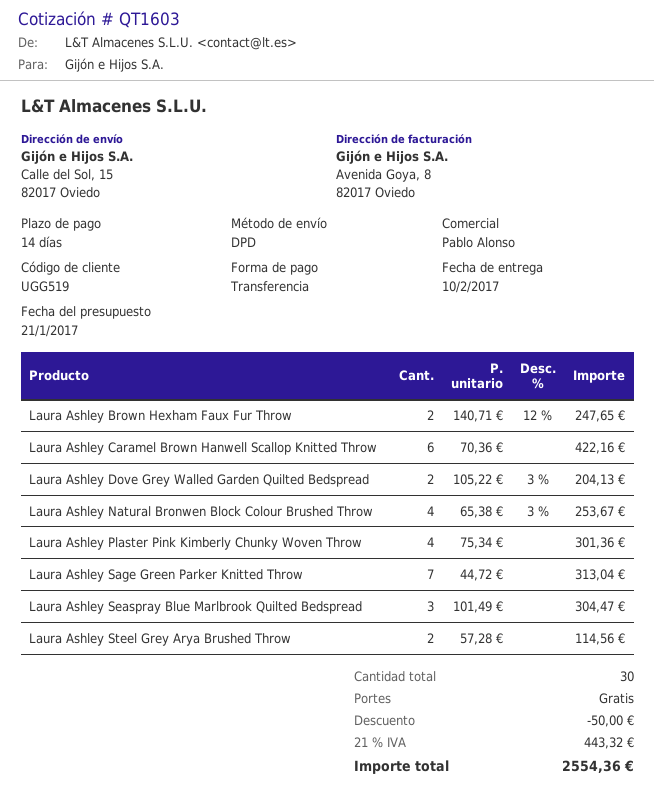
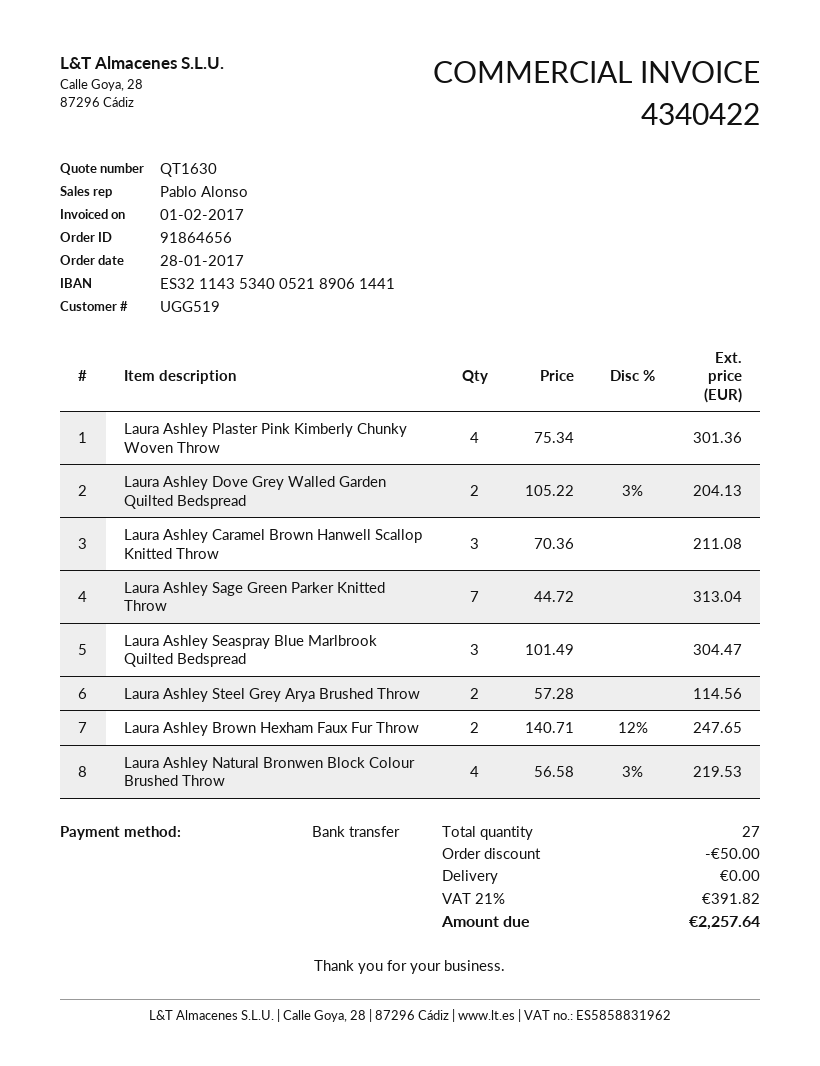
quote number: QT1603 -> QT1630
Laura Ashley Caramel Brown Hanwell Scallop Knitted Throw: 6 x 70.36 = 422.16 -> 3 x 70.36 = 211.08
Laura Ashley Natural Bronwen Block Colour Brushed Throw: 4 x 65.38 - 3% = 253.67 -> 4 x 56.58 - 3% = 219.53
total quantity: 30 -> 27
tax: 21% = 443.32 -> 21% = 391.82
total: 2554.36 -> 2257.64

